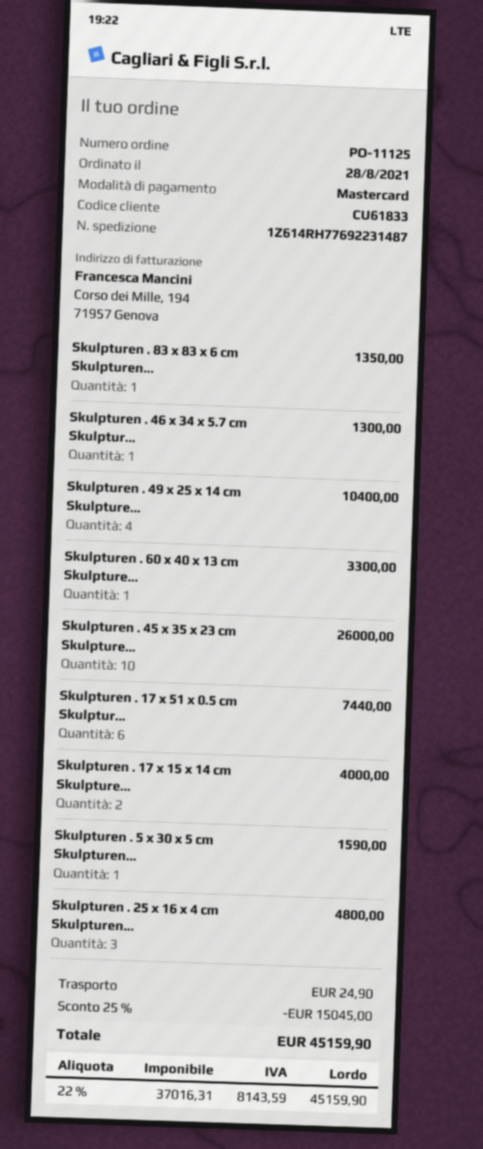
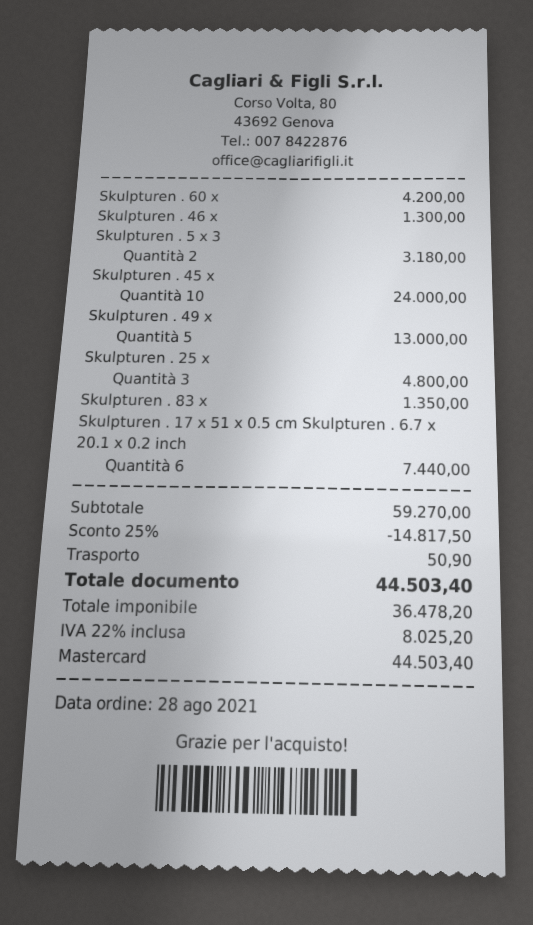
Skulpturen . 49 x 25 x 14 cm Skulpture...: 4 for 10400.00 -> 5 for 13000.00
Skulpturen . 60 x 40 x 13 cm Skulpture...: 1 for 3300.00 -> 1 for 4200.00
Skulpturen . 45 x 35 x 23 cm Skulpture...: 10 for 26000.00 -> 10 for 24000.00
Skulpturen . 17 x 15 x 14 cm Skulpture...: 2 for 4000.00 -> none
Skulpturen . 5 x 30 x 5 cm Skulpturen...: 1 for 1590.00 -> 2 for 3180.00
discount: 25% = 15045.00 -> 25% = 14817.50
shipping: 24.90 -> 50.90
net: 37016.31 -> 36478.20
tax: 22% = 8143.59 -> 22% = 8025.20
total: 45159.90 -> 44503.40

